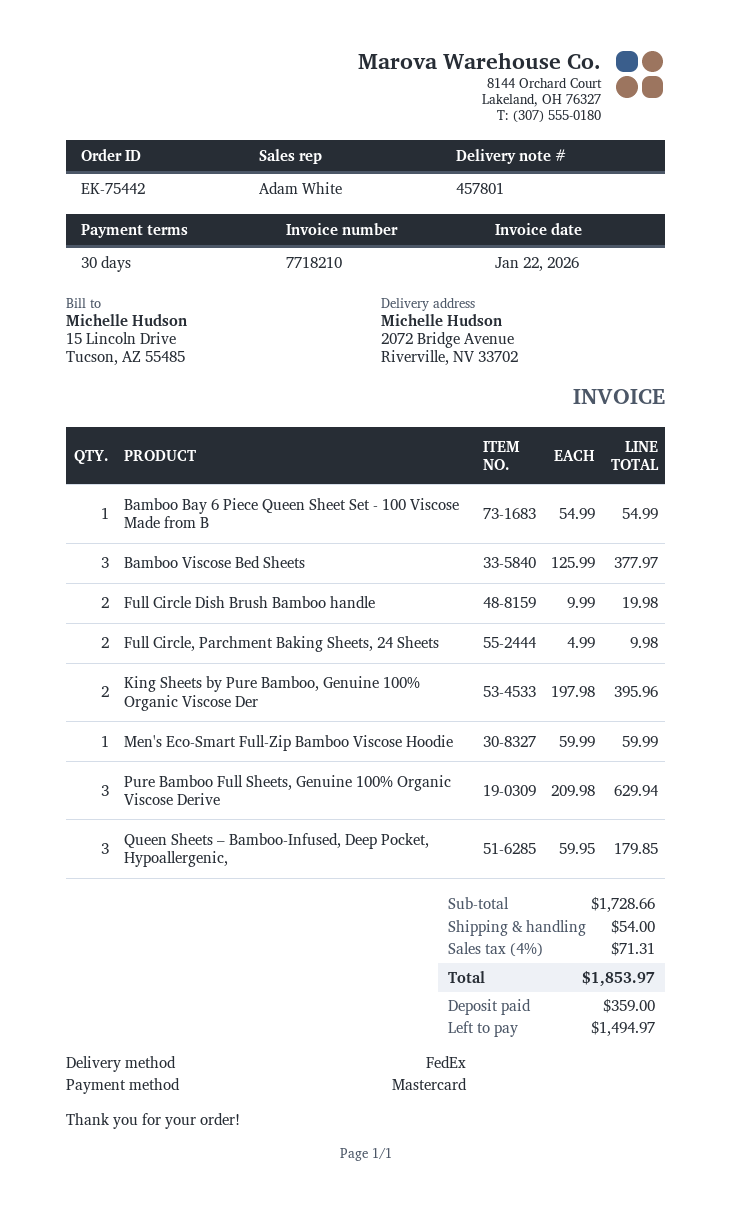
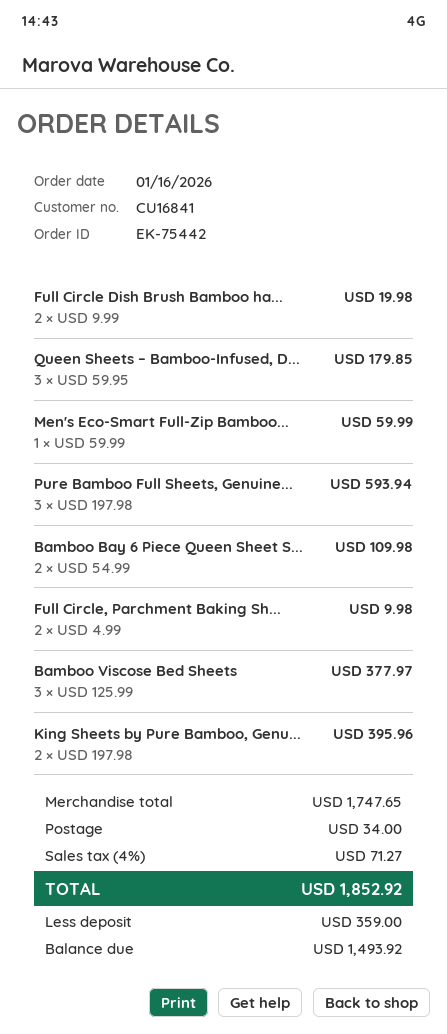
Bamboo Bay 6 Piece Queen Sheet Set - 100 Viscose Made from B: 1 x 54.99 = 54.99 -> 2 x 54.99 = 109.98
Pure Bamboo Full Sheets, Genuine 100% Organic Viscose Derive: 3 x 209.98 = 629.94 -> 3 x 197.98 = 593.94
subtotal: 1728.66 -> 1747.65
shipping: 54.00 -> 34.00
tax: 4% = 71.31 -> 4% = 71.27
total: 1853.97 -> 1852.92
balance: 1494.97 -> 1493.92

